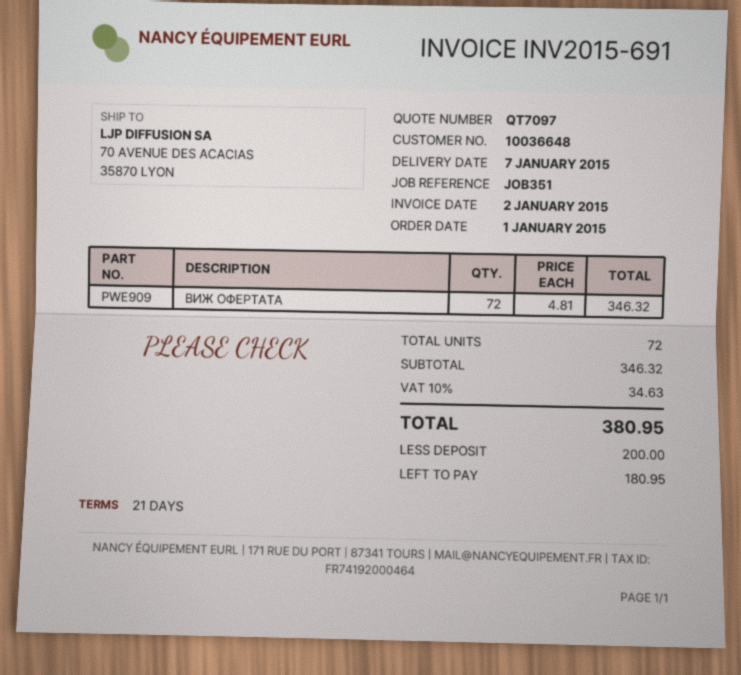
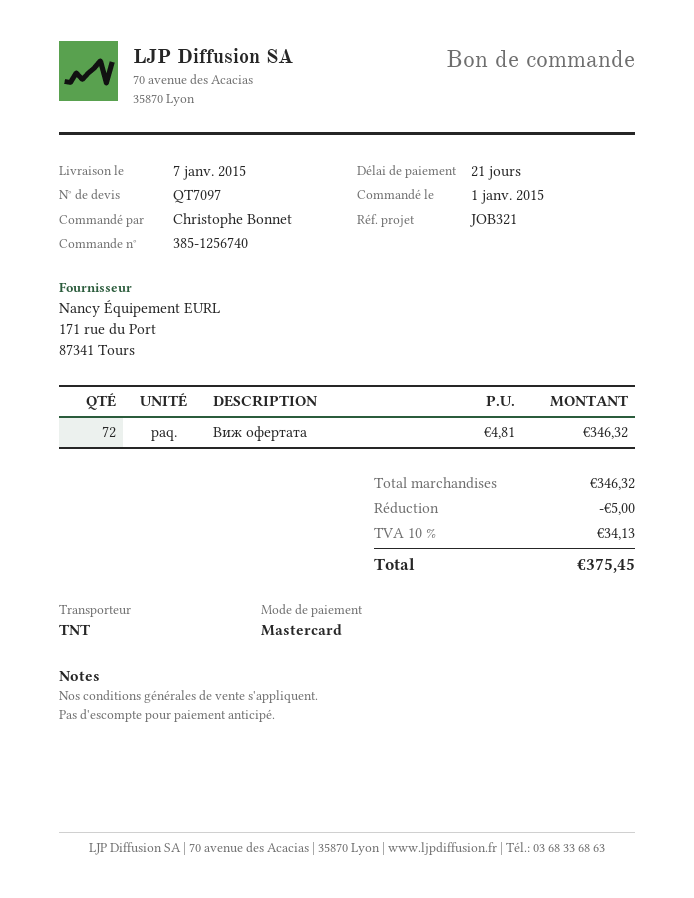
reference: JOB351 -> JOB321
discount: none -> 5.00
tax: 10% = 34.63 -> 10% = 34.13
total: 380.95 -> 375.45

